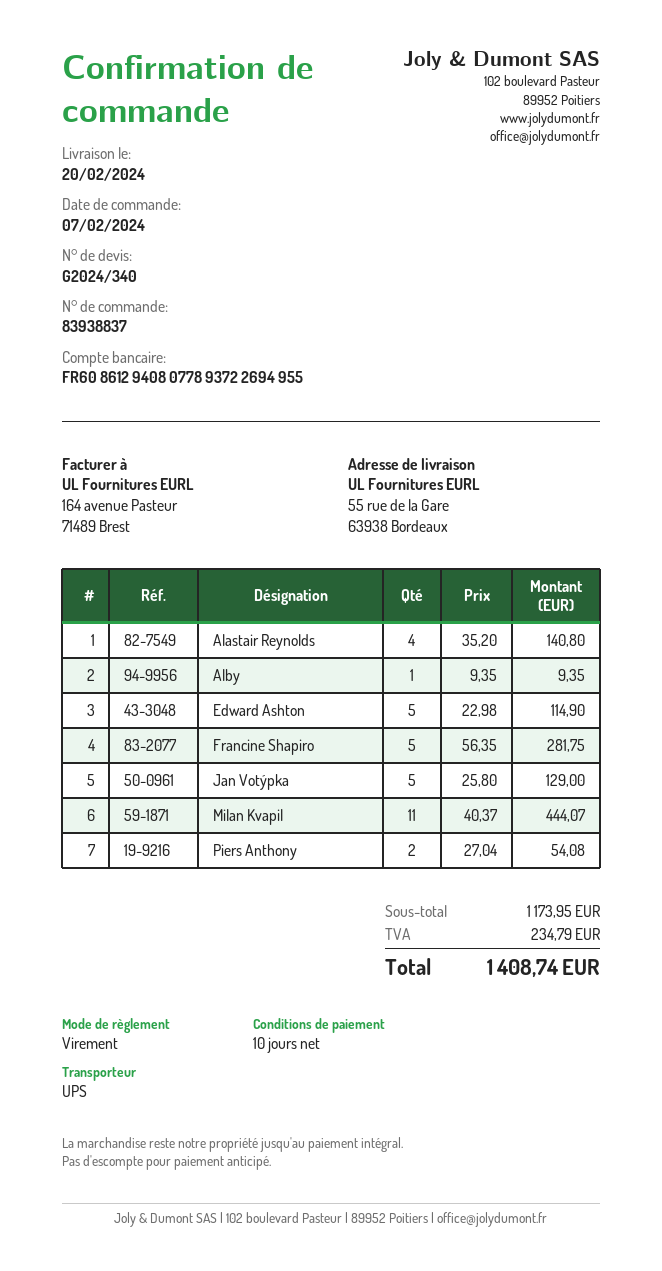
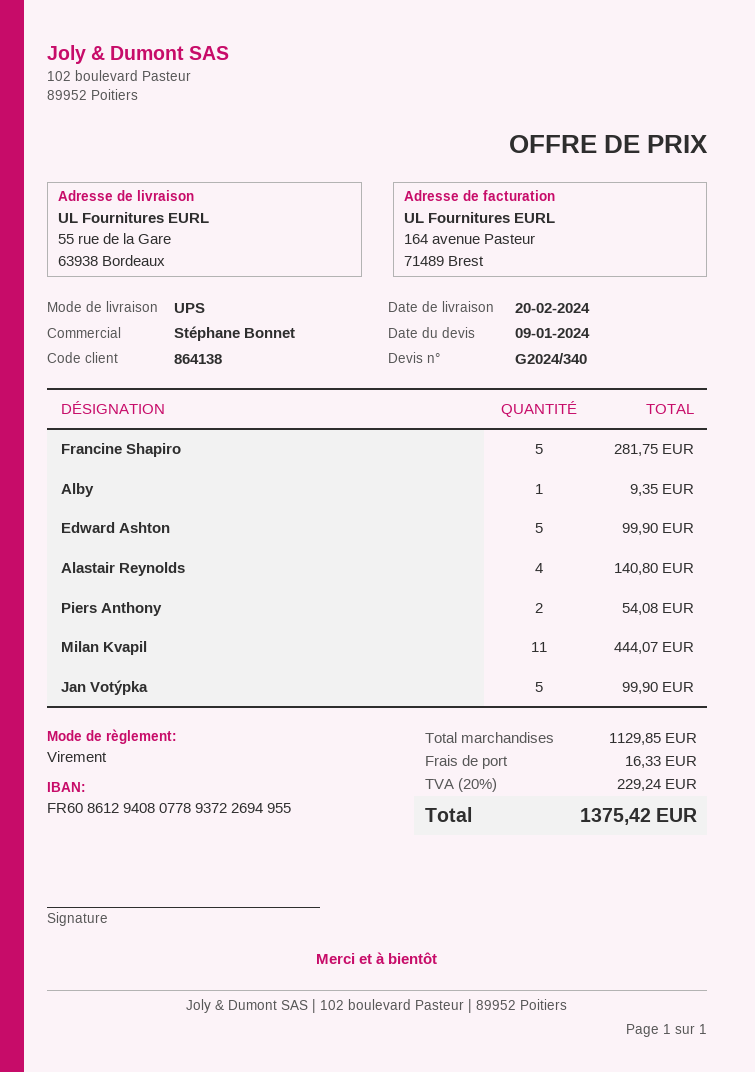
Edward Ashton: 5 for 114.90 -> 5 for 99.90
Jan Votýpka: 5 for 129.00 -> 5 for 99.90
subtotal: 1173.95 -> 1129.85
shipping: none -> 16.33
tax: 234.79 -> 229.24
total: 1408.74 -> 1375.42

